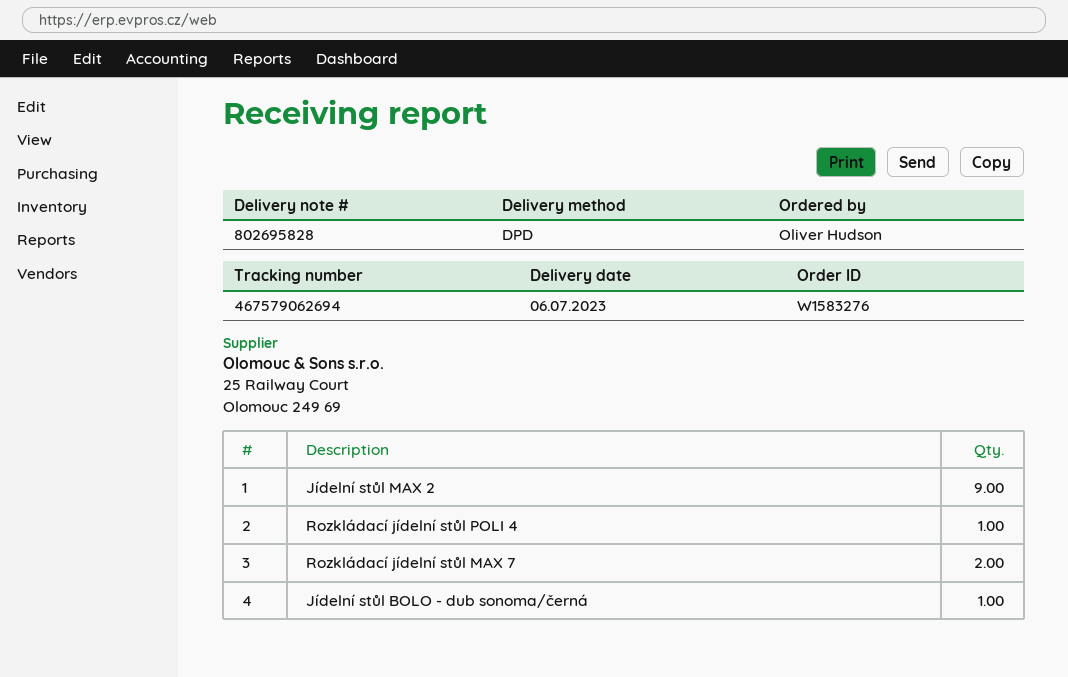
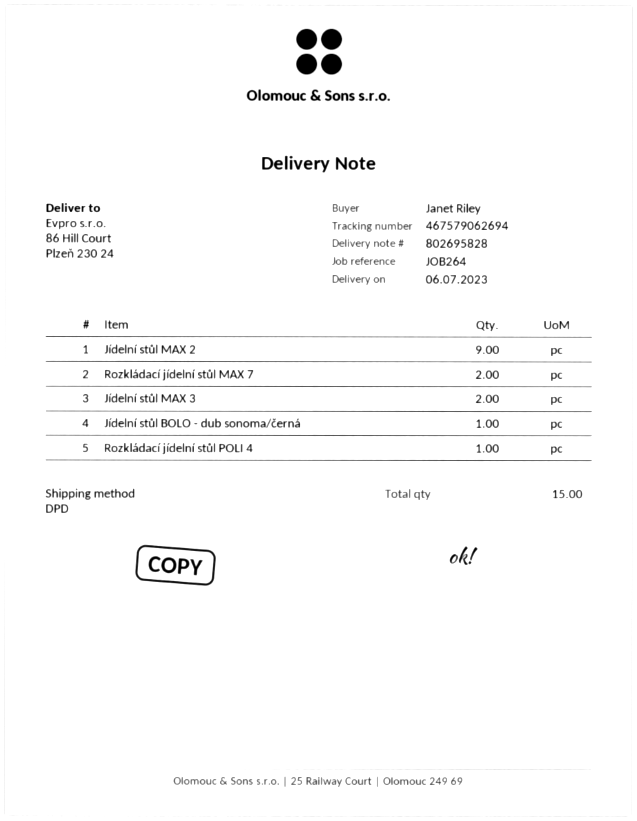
ordered by: Oliver Hudson -> Janet Riley
Jídelní stůl MAX 3: none -> 2

